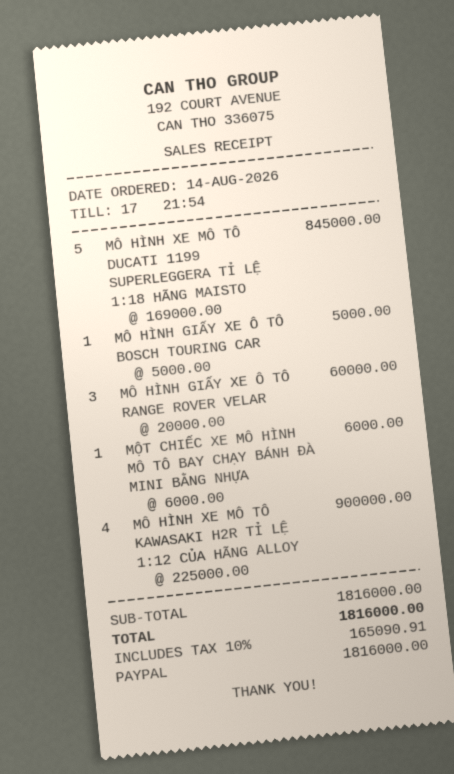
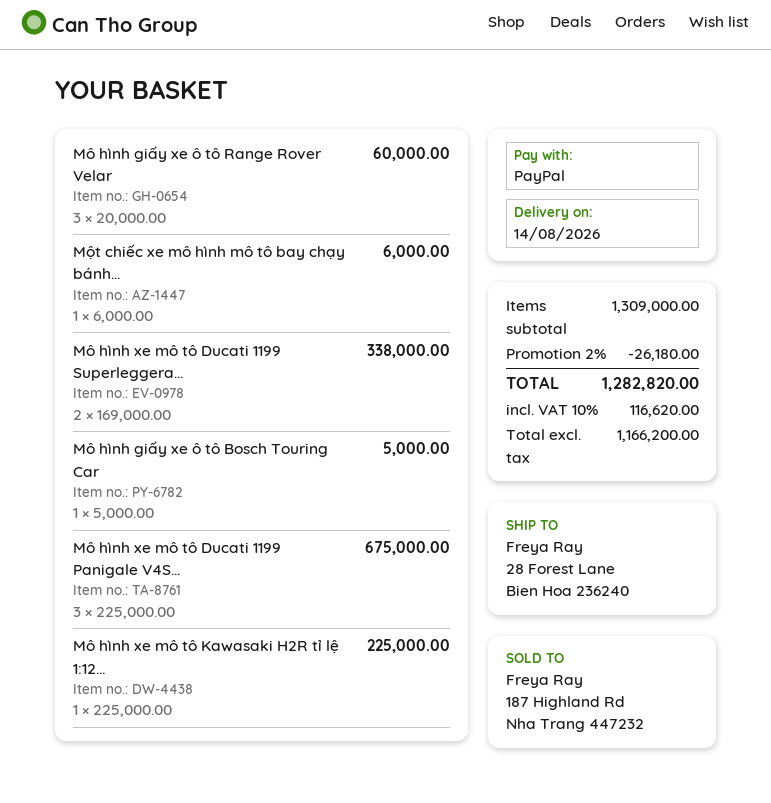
MÔ HÌNH XE MÔ TÔ DUCATI 1199 SUPERLEGGERA TỈ LỆ 1:18 HÃNG MAISTO: 5 x 169000.00 = 845000.00 -> 2 x 169000.00 = 338000.00
MÔ HÌNH XE MÔ TÔ KAWASAKI H2R TỈ LỆ 1:12 CỦA HÃNG ALLOY: 4 x 225000.00 = 900000.00 -> 1 x 225000.00 = 225000.00
Mô hình xe mô tô Ducati 1199 Panigale V4S...: none -> 3 x 225000.00 = 675000.00
subtotal: 1816000.00 -> 1309000.00
discount: none -> 2% = 26180.00
tax: 10% = 165090.91 -> 10% = 116620.00
total: 1816000.00 -> 1282820.00

